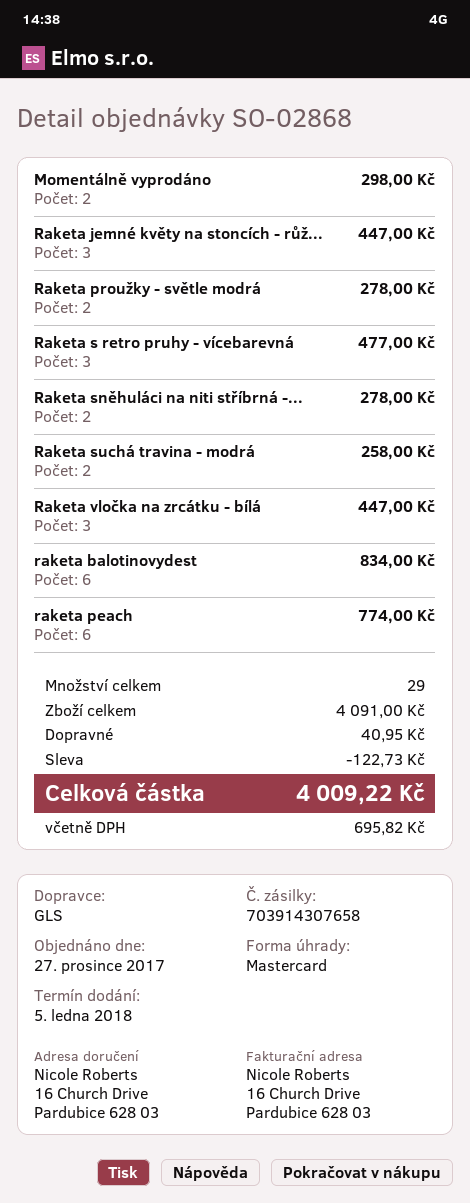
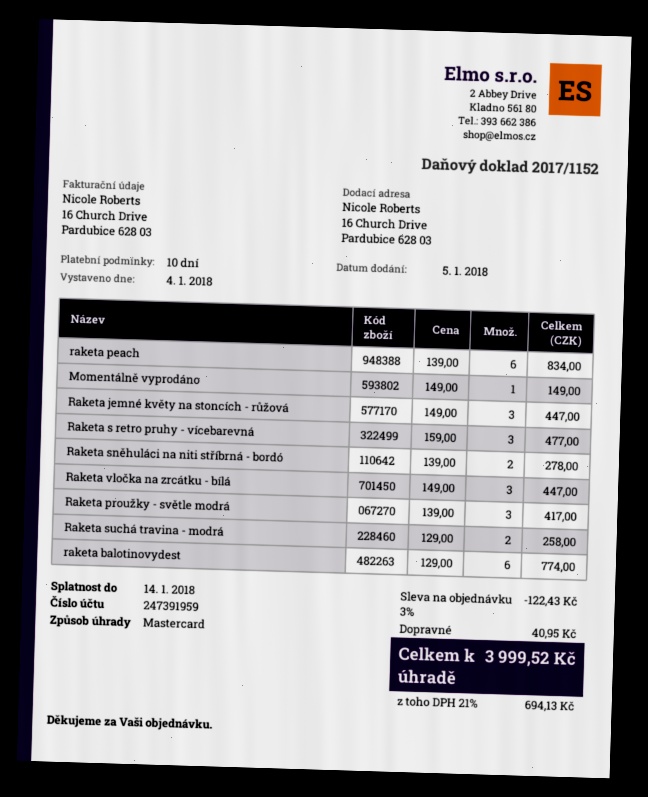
Momentálně vyprodáno: 2 for 298.00 -> 1 for 149.00
Raketa proužky - světle modrá: 2 for 278.00 -> 3 for 417.00
raketa balotinovydest: 6 for 834.00 -> 6 for 774.00
raketa peach: 6 for 774.00 -> 6 for 834.00
discount: 122.73 -> 122.43
tax: 695.82 -> 694.13
total: 4009.22 -> 3999.52

